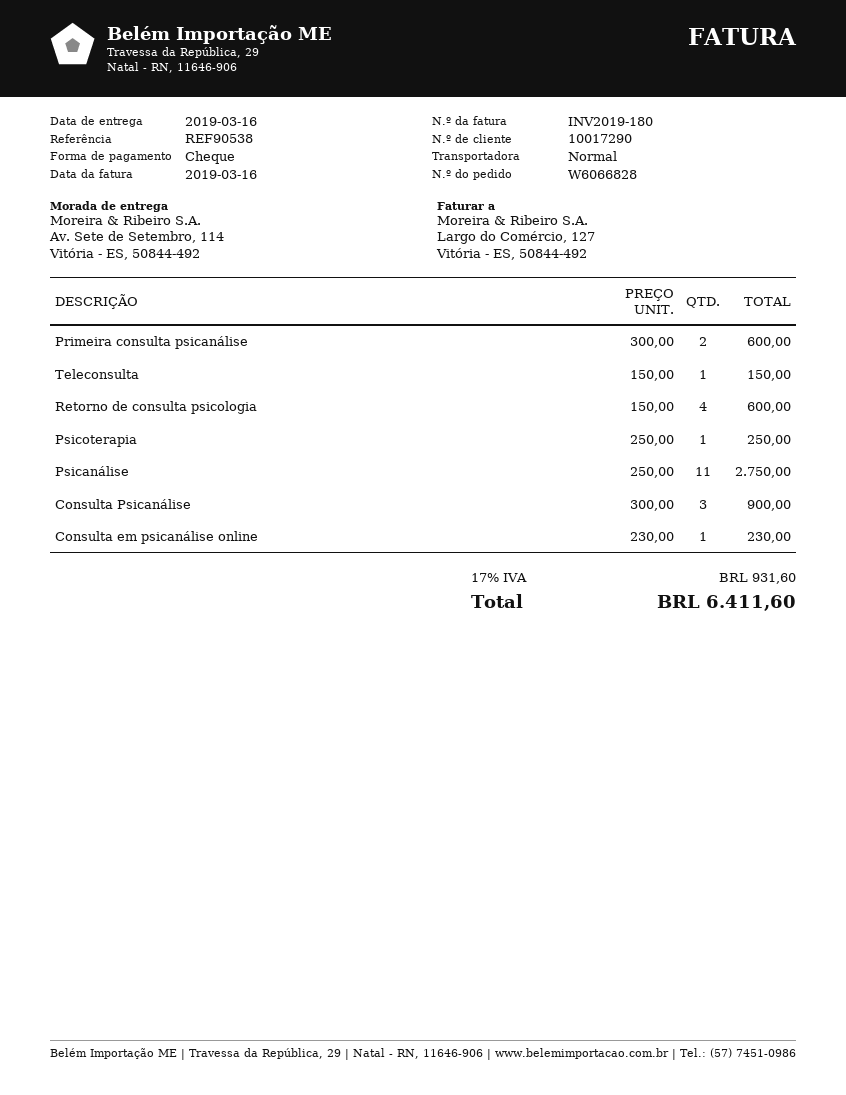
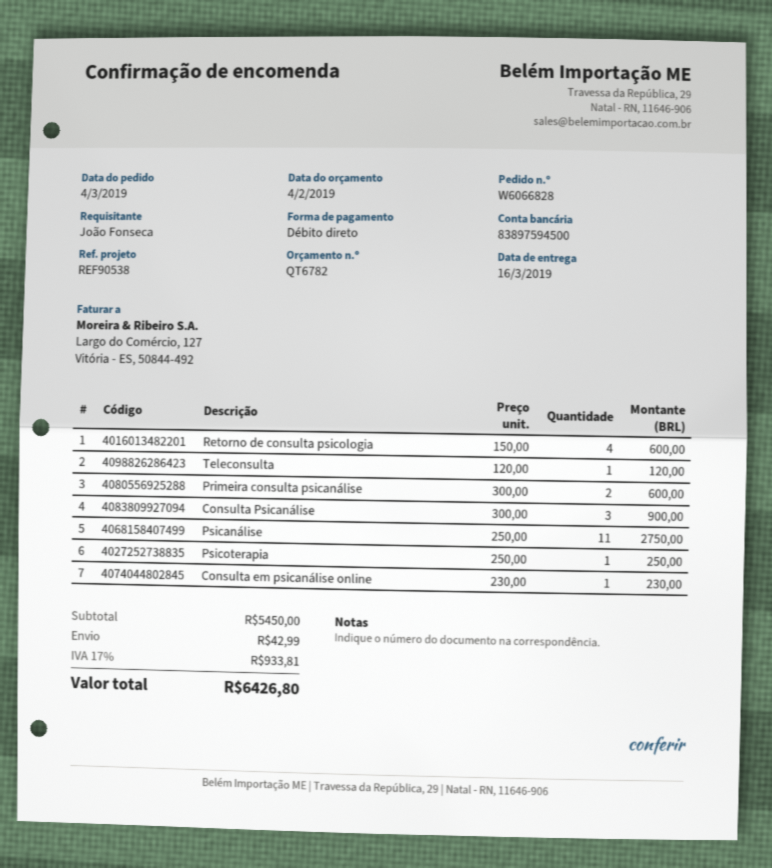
payment method: cheque -> direct debit
Teleconsulta: 1 x 150.00 = 150.00 -> 1 x 120.00 = 120.00
shipping: none -> 42.99
tax: 17% = 931.60 -> 17% = 933.81
total: 6411.60 -> 6426.80

